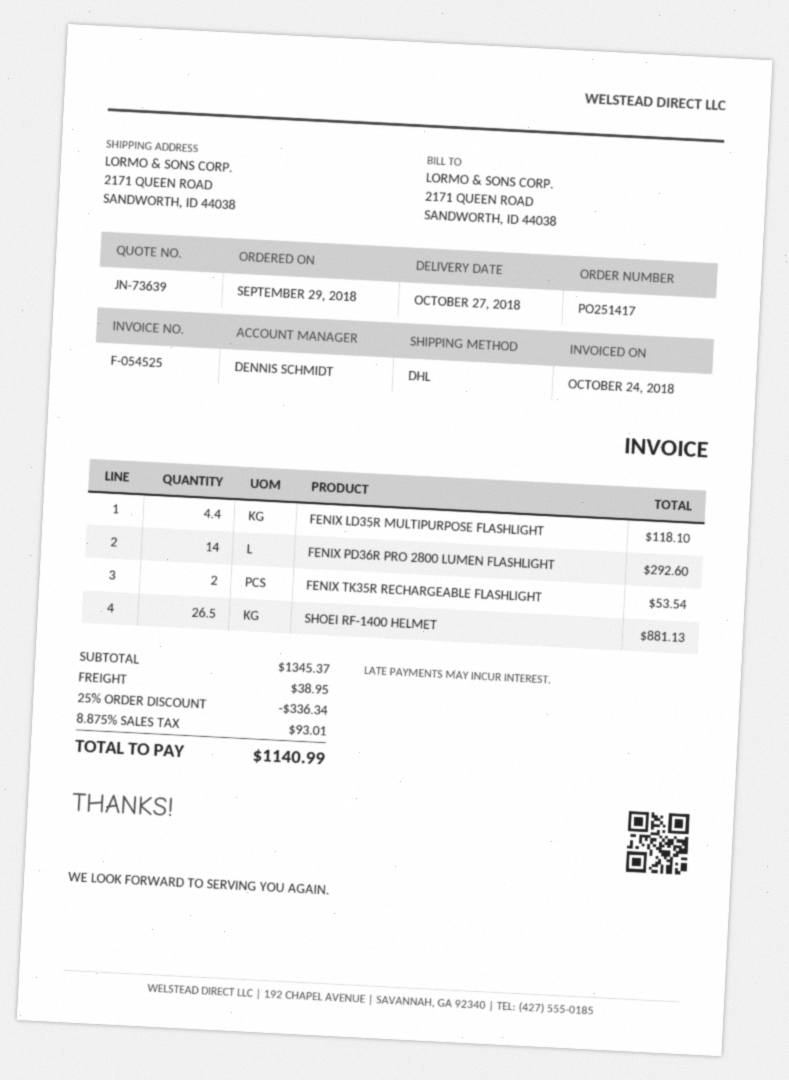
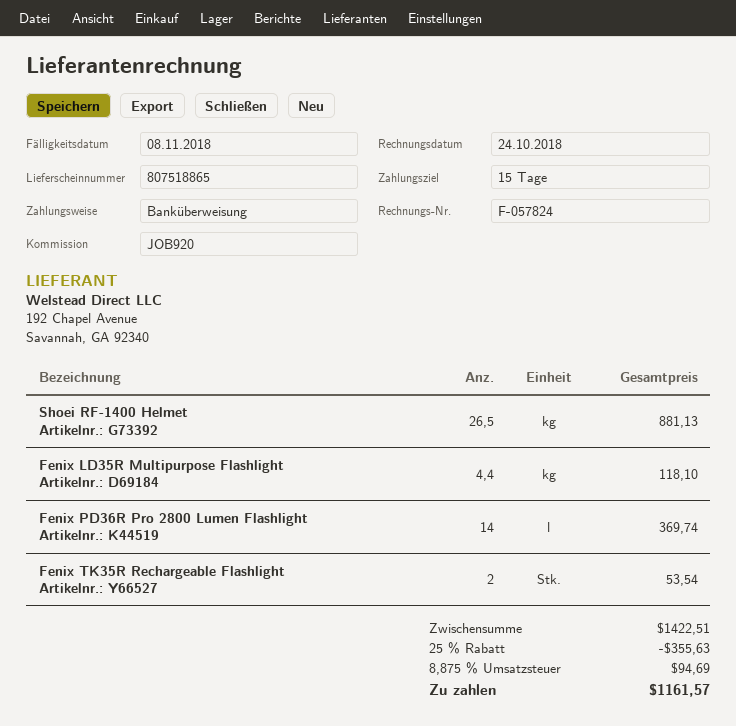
invoice number: F-054525 -> F-057824
FENIX PD36R PRO 2800 LUMEN FLASHLIGHT: 14 for 292.60 -> 14 for 369.74
subtotal: 1345.37 -> 1422.51
discount: 25% = 336.34 -> 25% = 355.63
shipping: 38.95 -> none
tax: 8.875% = 93.01 -> 8.875% = 94.69
total: 1140.99 -> 1161.57

